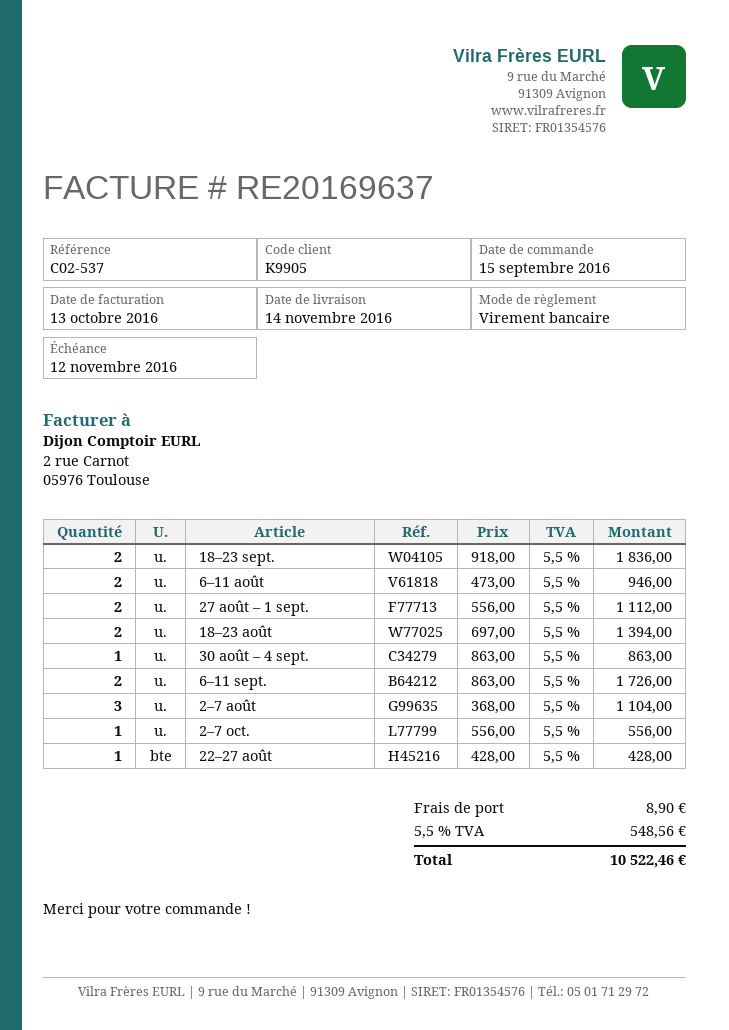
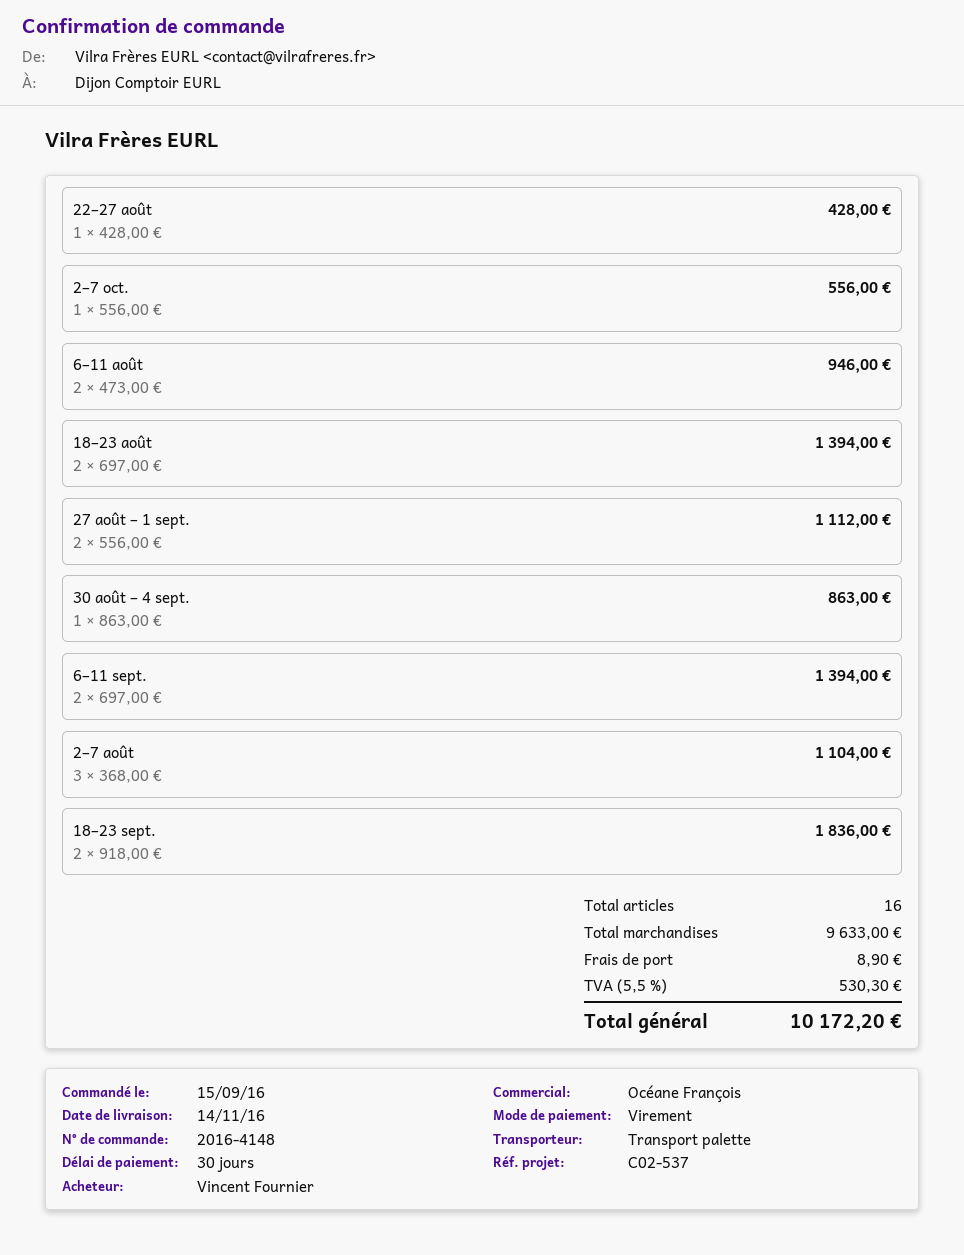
6–11 sept.: 2 x 863.00 = 1726.00 -> 2 x 697.00 = 1394.00
tax: 5.5% = 548.56 -> 5.5% = 530.30
total: 10522.46 -> 10172.20

